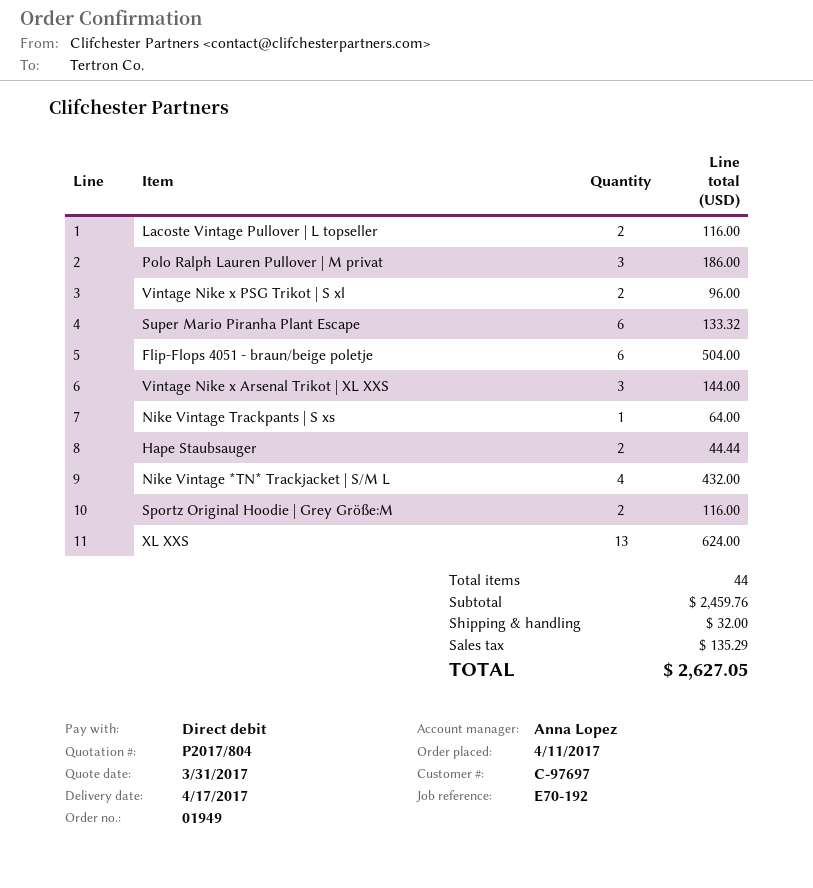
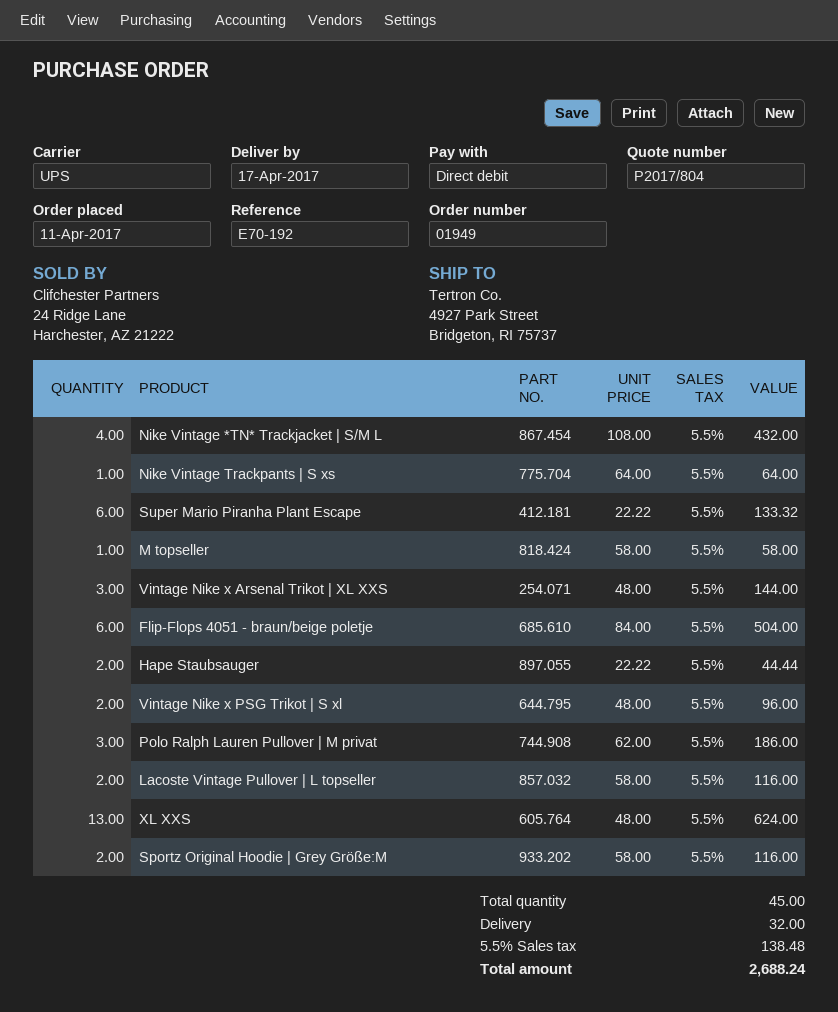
M topseller: none -> 1 for 58.00
total quantity: 44 -> 45
tax: 135.29 -> 138.48
total: 2627.05 -> 2688.24

